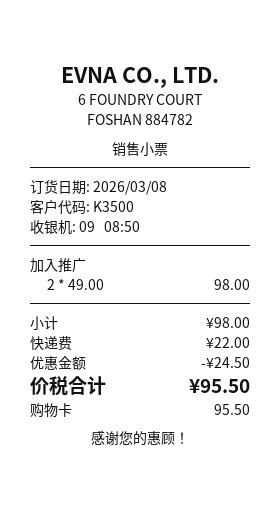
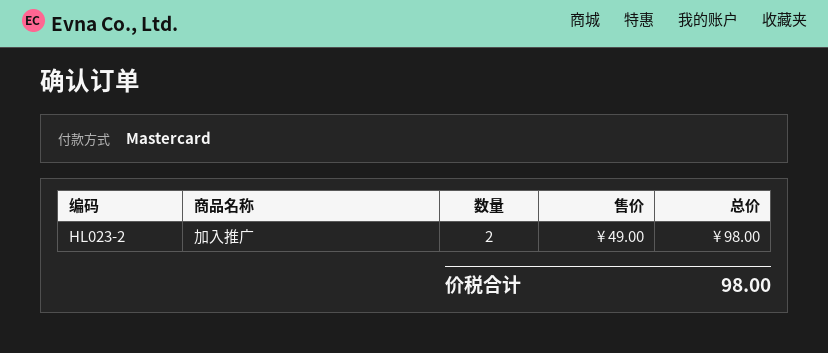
payment method: gift card -> Mastercard
discount: 24.50 -> none
shipping: 22.00 -> none
total: 95.50 -> 98.00

